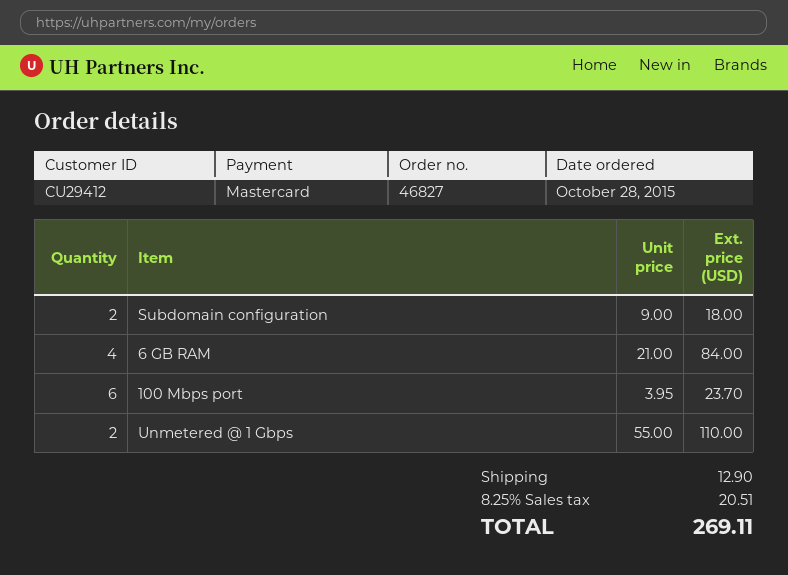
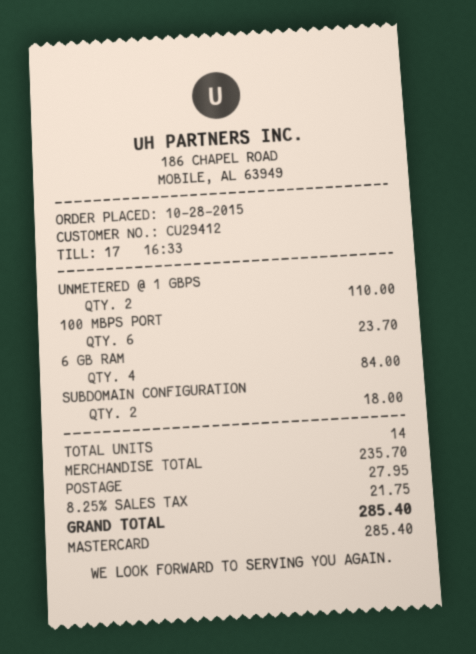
shipping: 12.90 -> 27.95
tax: 8.25% = 20.51 -> 8.25% = 21.75
total: 269.11 -> 285.40

